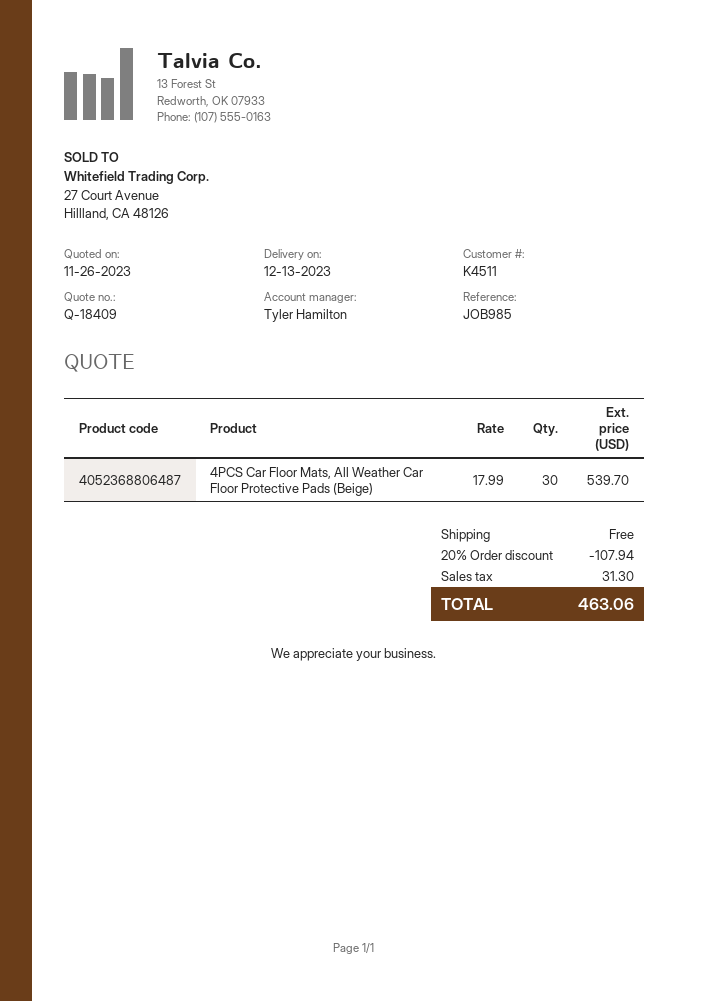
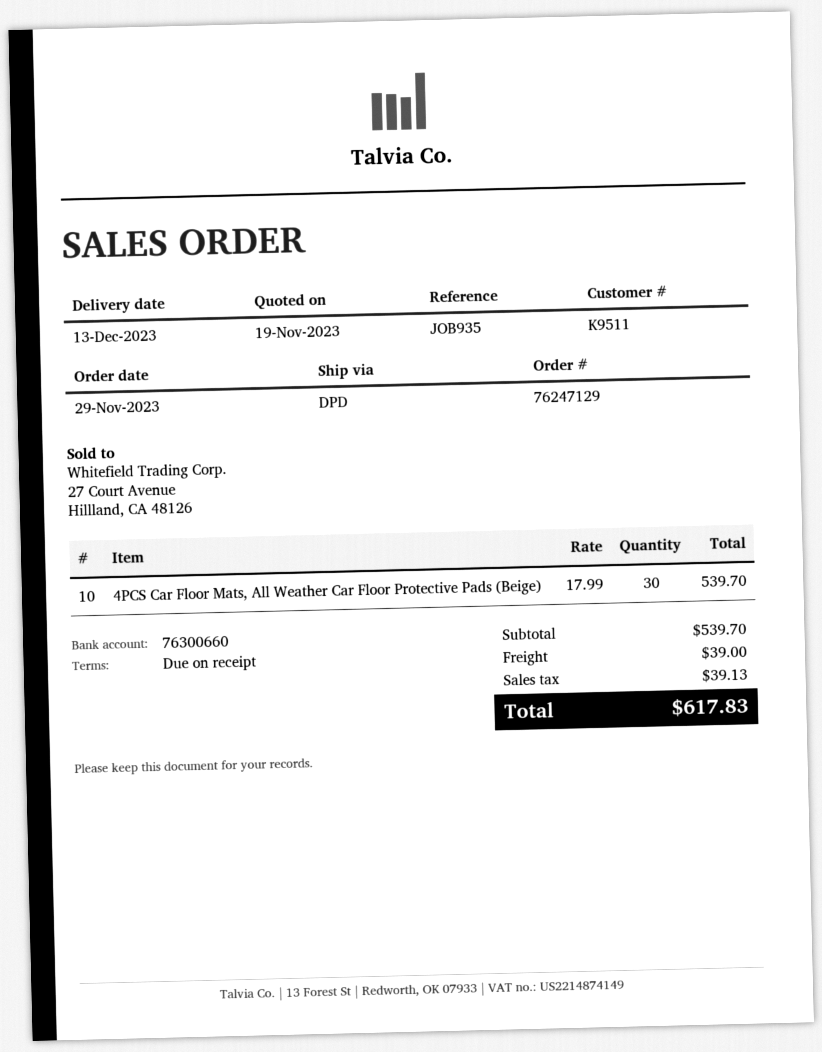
quote date: 2023-11-26 -> 2023-11-19
customer number: K4511 -> K9511
reference: JOB985 -> JOB935
discount: 20% = 107.94 -> none
shipping: 0.00 -> 39.00
tax: 31.30 -> 39.13
total: 463.06 -> 617.83

